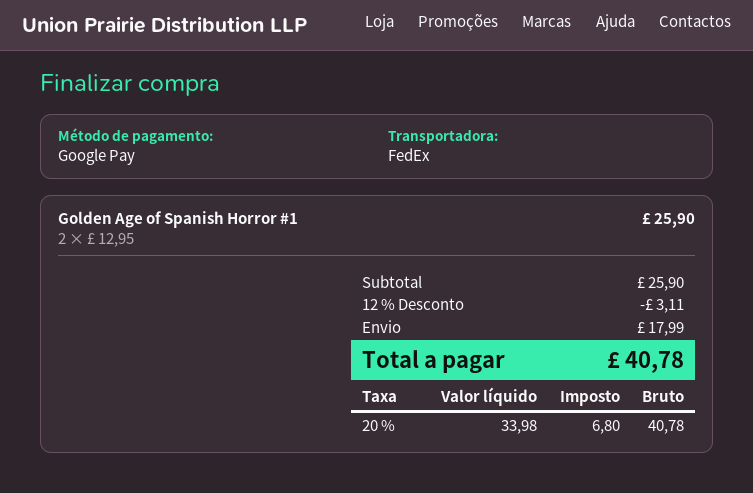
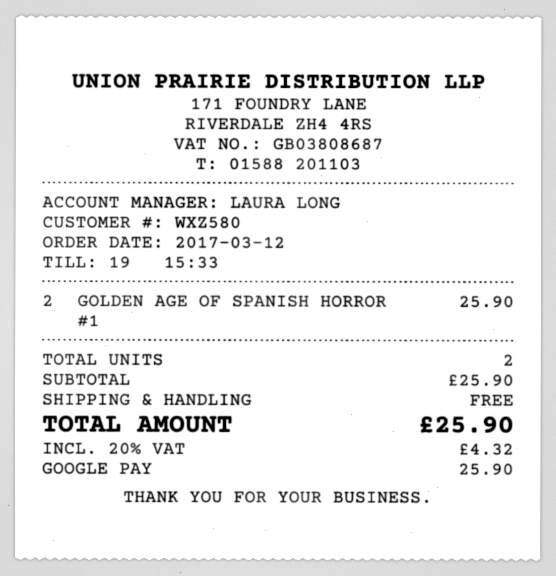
discount: 12% = 3.11 -> none
shipping: 17.99 -> 0.00
tax: 20% = 6.80 -> 20% = 4.32
total: 40.78 -> 25.90

